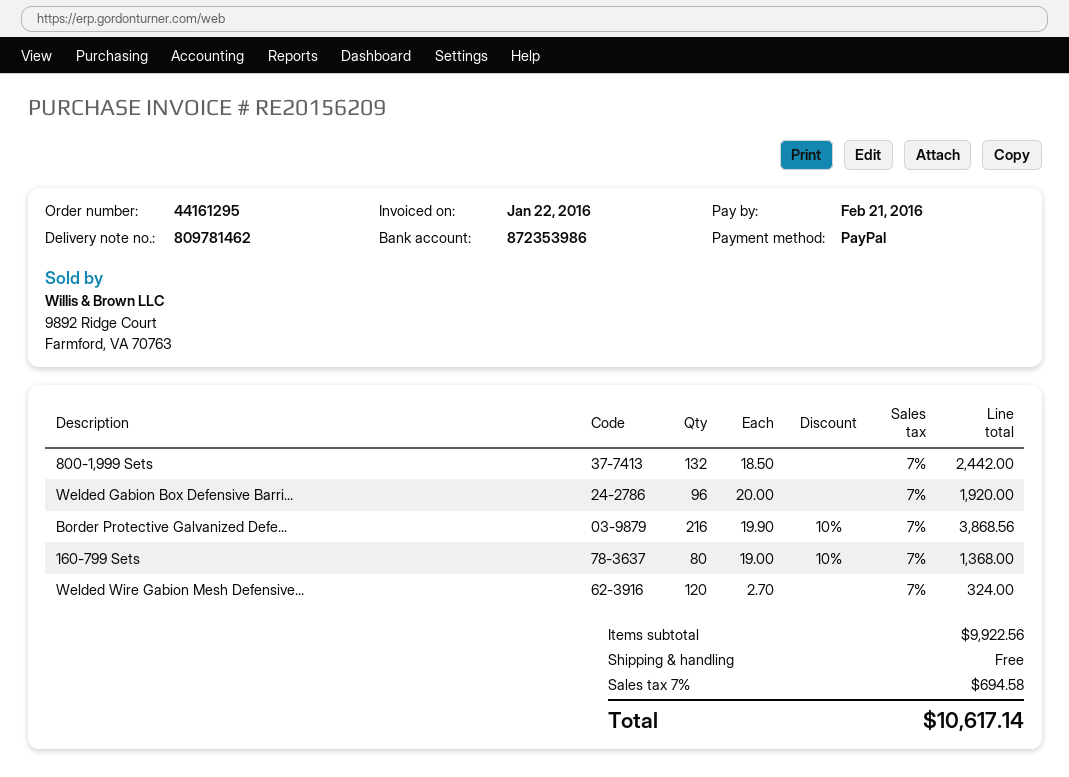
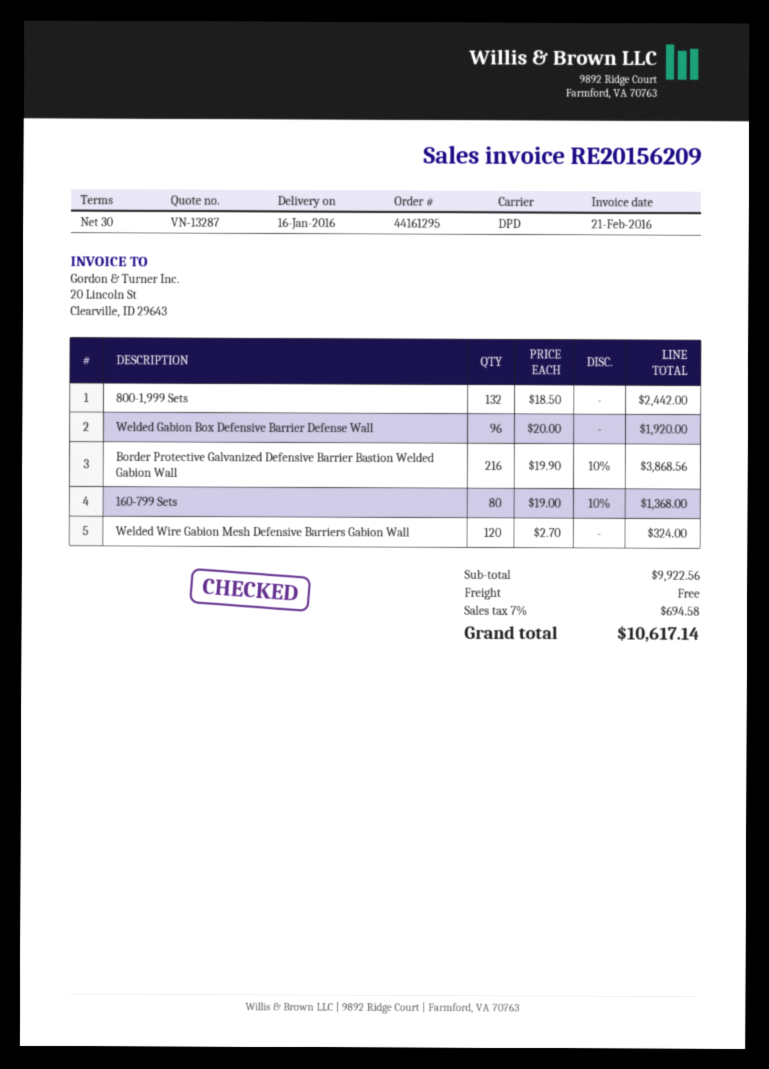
invoice date: 2016-01-22 -> 2016-02-21

